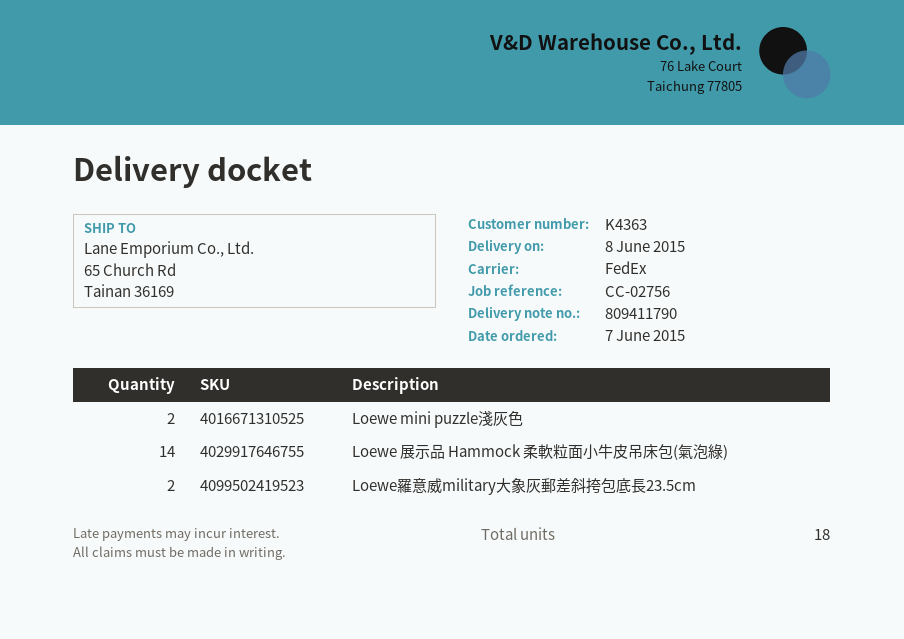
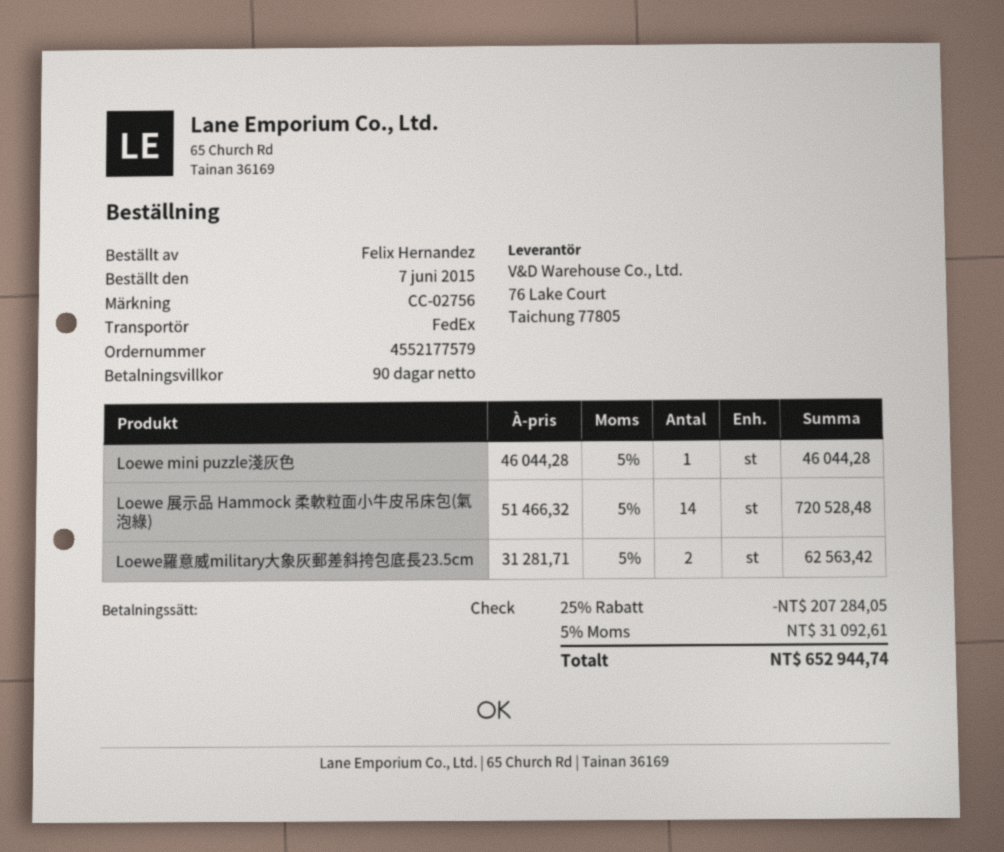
Loewe mini puzzle淺灰色: 2 -> 1

